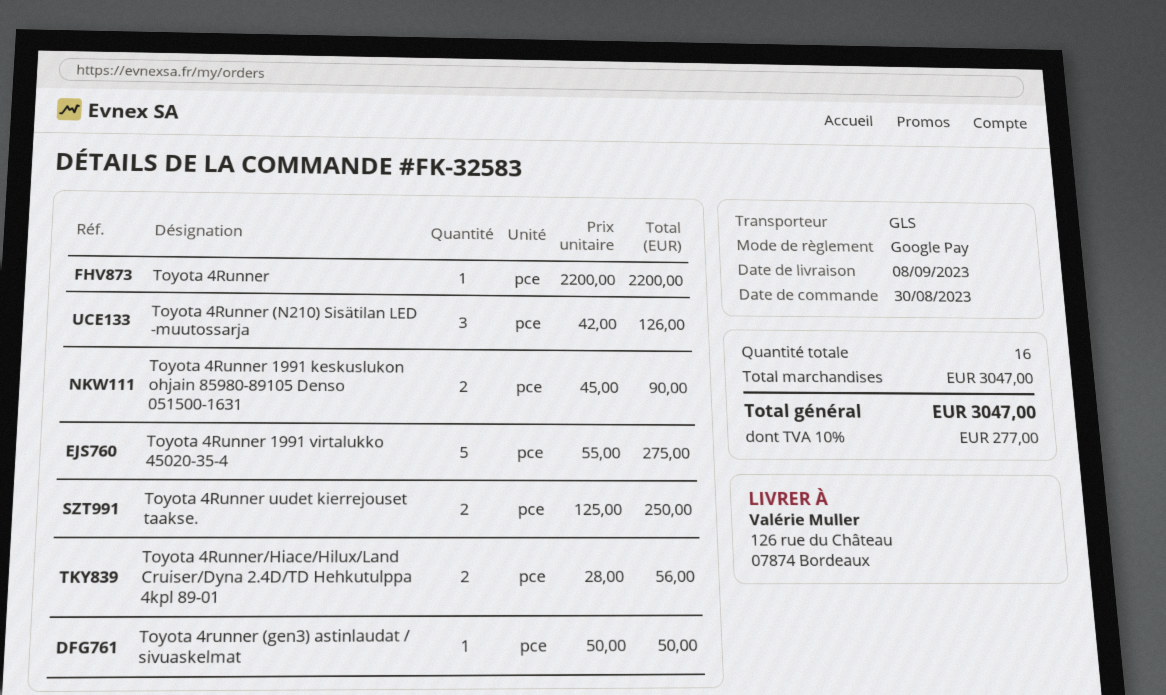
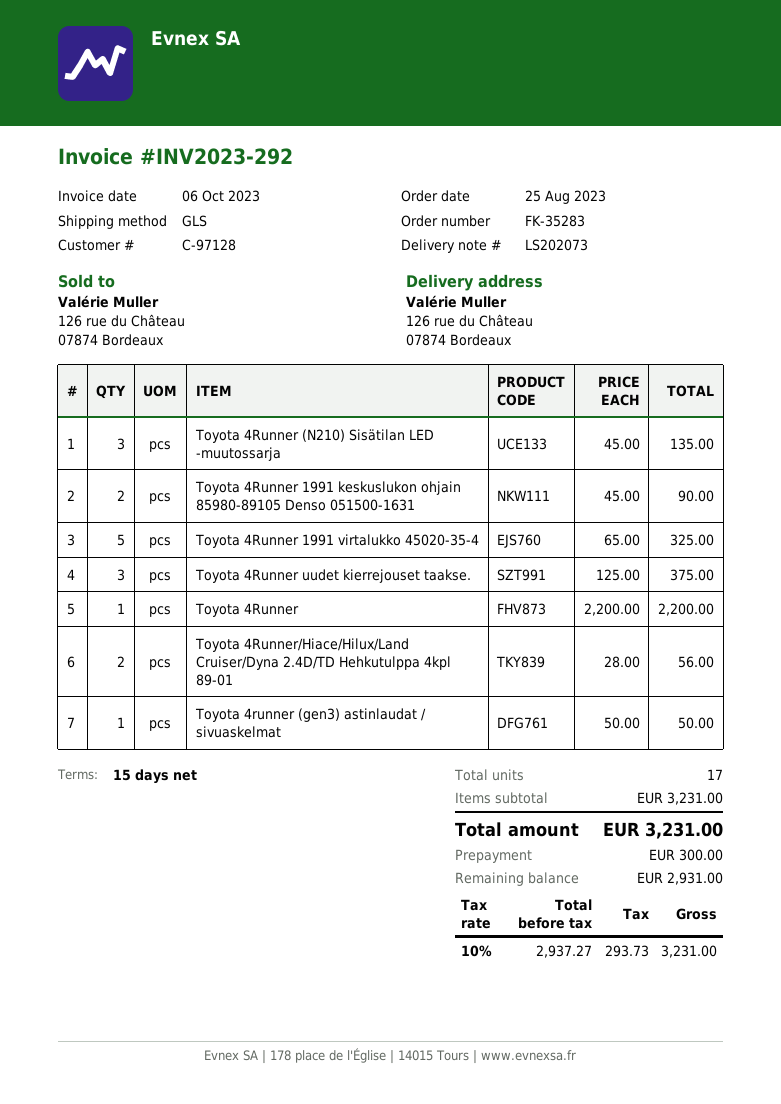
order number: FK-32583 -> FK-35283
order date: 2023-08-30 -> 2023-08-25
Toyota 4Runner (N210) Sisätilan LED -muutossarja: 3 x 42.00 = 126.00 -> 3 x 45.00 = 135.00
Toyota 4Runner 1991 virtalukko 45020-35-4: 5 x 55.00 = 275.00 -> 5 x 65.00 = 325.00
Toyota 4Runner uudet kierrejouset taakse.: 2 x 125.00 = 250.00 -> 3 x 125.00 = 375.00
total quantity: 16 -> 17
subtotal: 3047.00 -> 3231.00
tax: 10% = 277.00 -> 10% = 293.73
total: 3047.00 -> 3231.00

